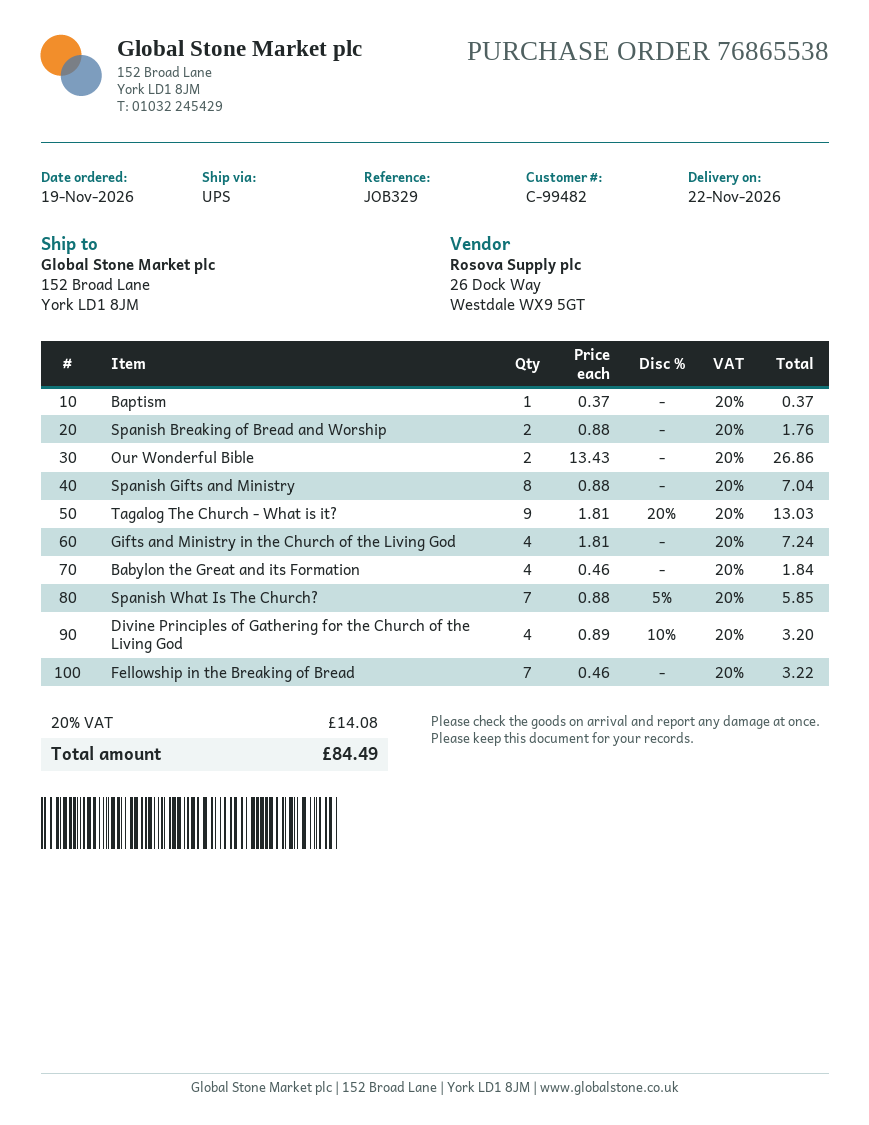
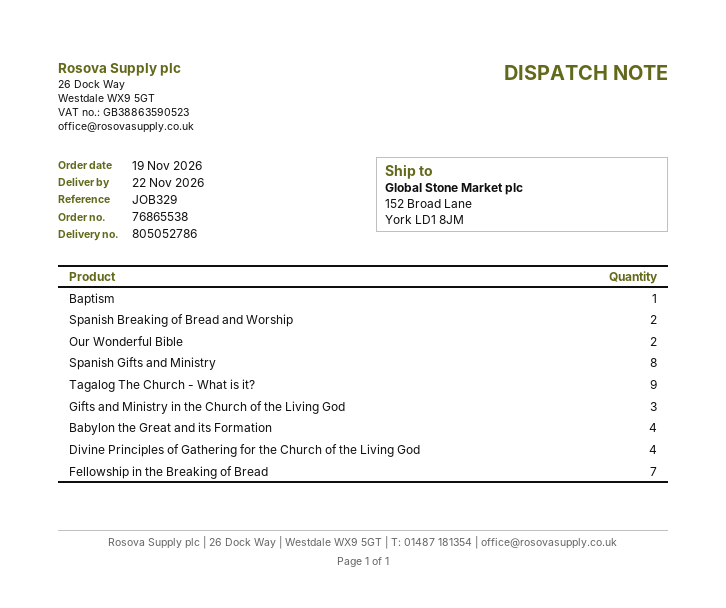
Gifts and Ministry in the Church of the Living God: 4 -> 3
Spanish What Is The Church?: 7 -> none

